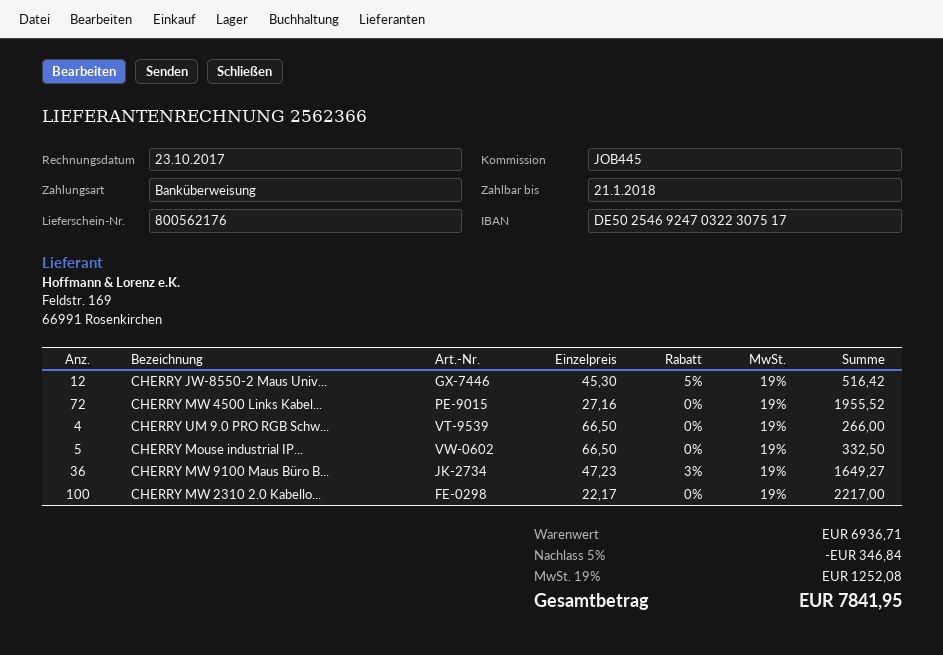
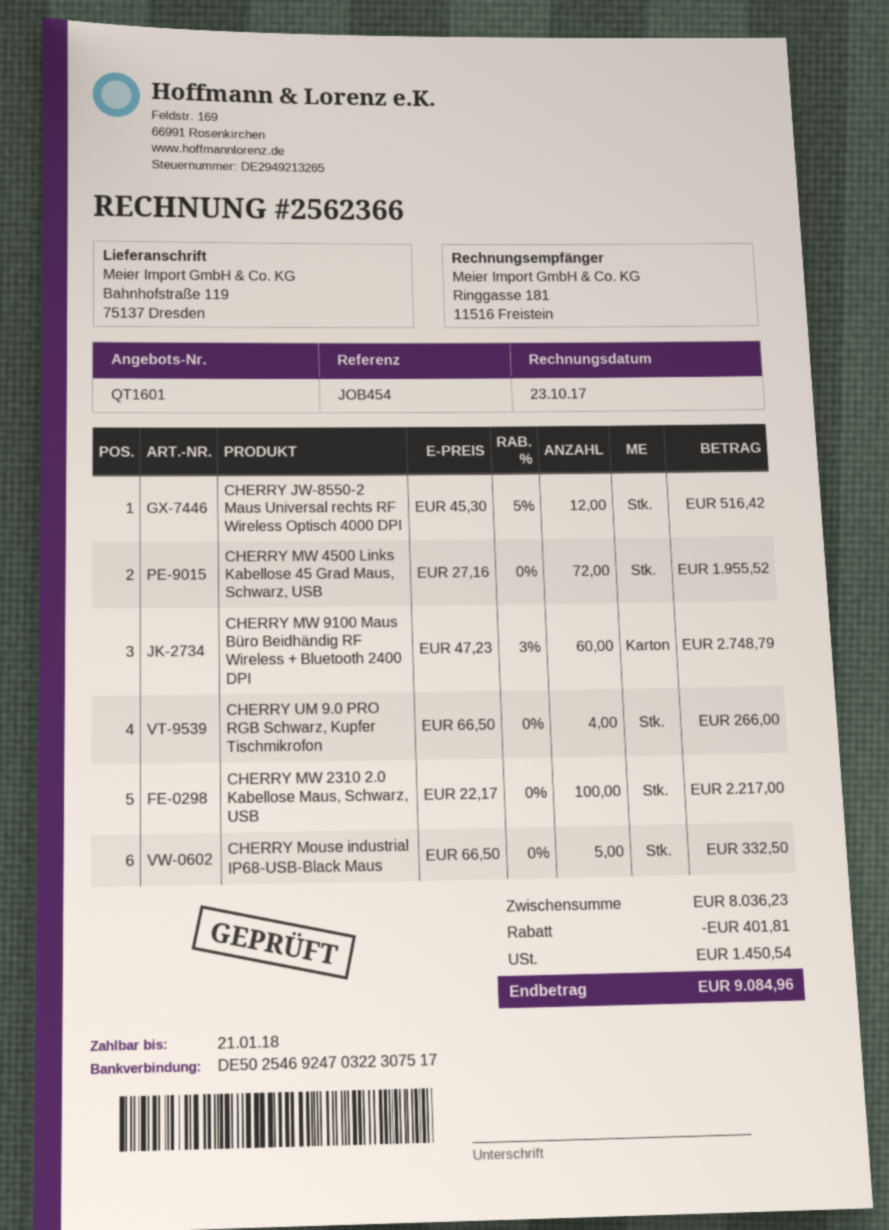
reference: JOB445 -> JOB454
CHERRY MW 9100 Maus Büro B...: 36 x 47.23 - 3% = 1649.27 -> 60 x 47.23 - 3% = 2748.79
subtotal: 6936.71 -> 8036.23
discount: 346.84 -> 401.81
tax: 1252.08 -> 1450.54
total: 7841.95 -> 9084.96

